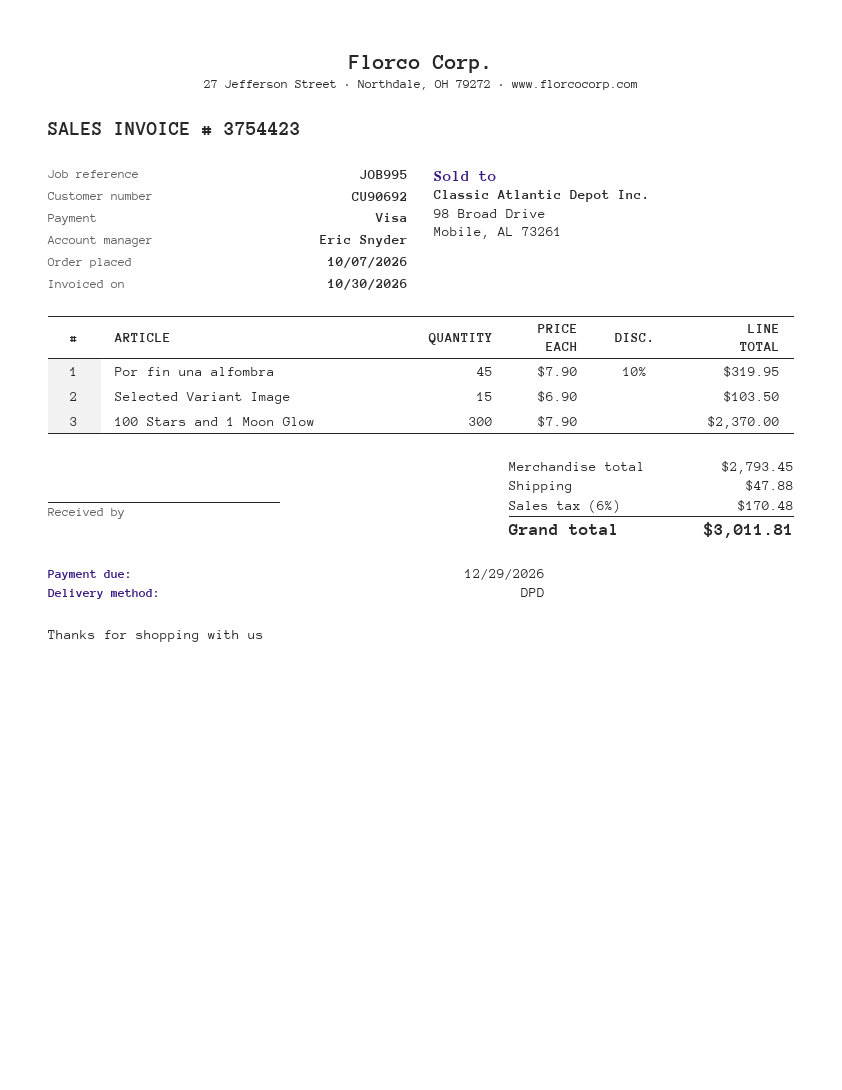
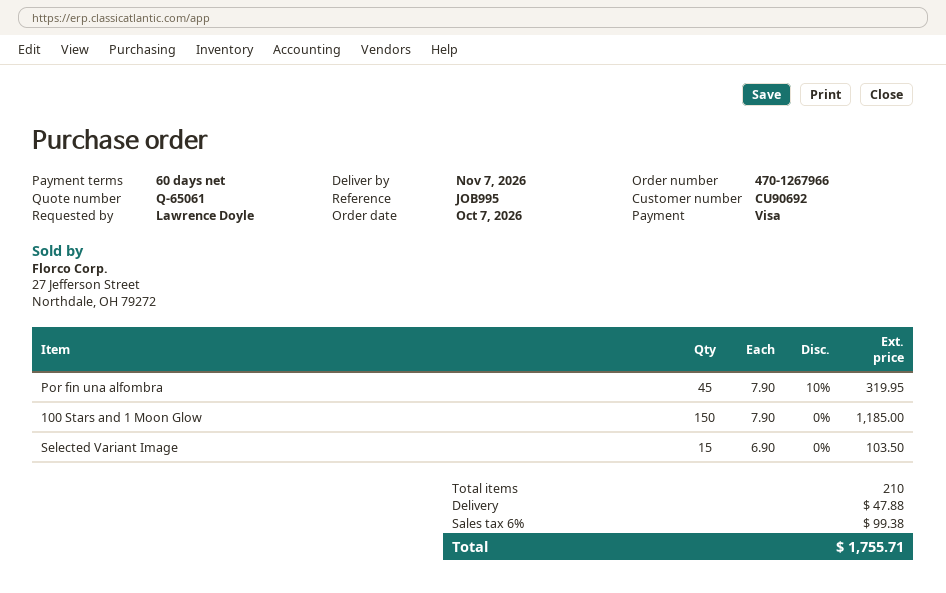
100 Stars and 1 Moon Glow: 300 x 7.90 = 2370.00 -> 150 x 7.90 = 1185.00
tax: 6% = 170.48 -> 6% = 99.38
total: 3011.81 -> 1755.71

